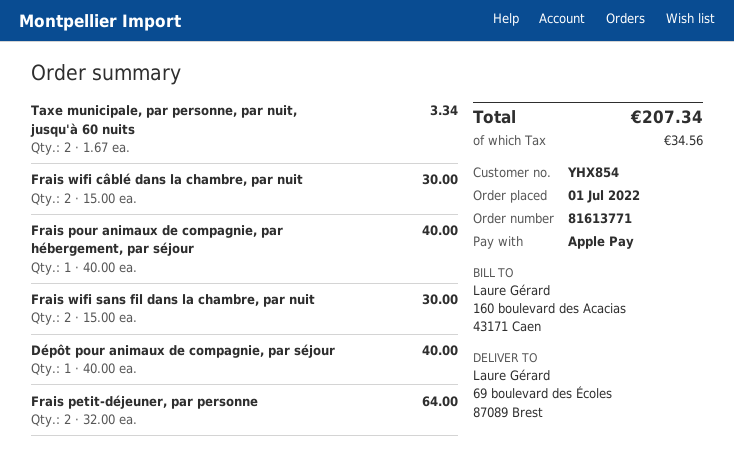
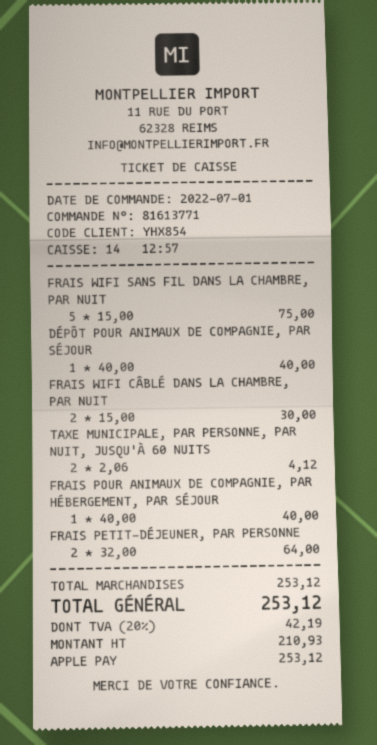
Taxe municipale, par personne, par nuit, jusqu'à 60 nuits: 2 x 1.67 = 3.34 -> 2 x 2.06 = 4.12
Frais wifi sans fil dans la chambre, par nuit: 2 x 15.00 = 30.00 -> 5 x 15.00 = 75.00
tax: 34.56 -> 42.19
total: 207.34 -> 253.12

